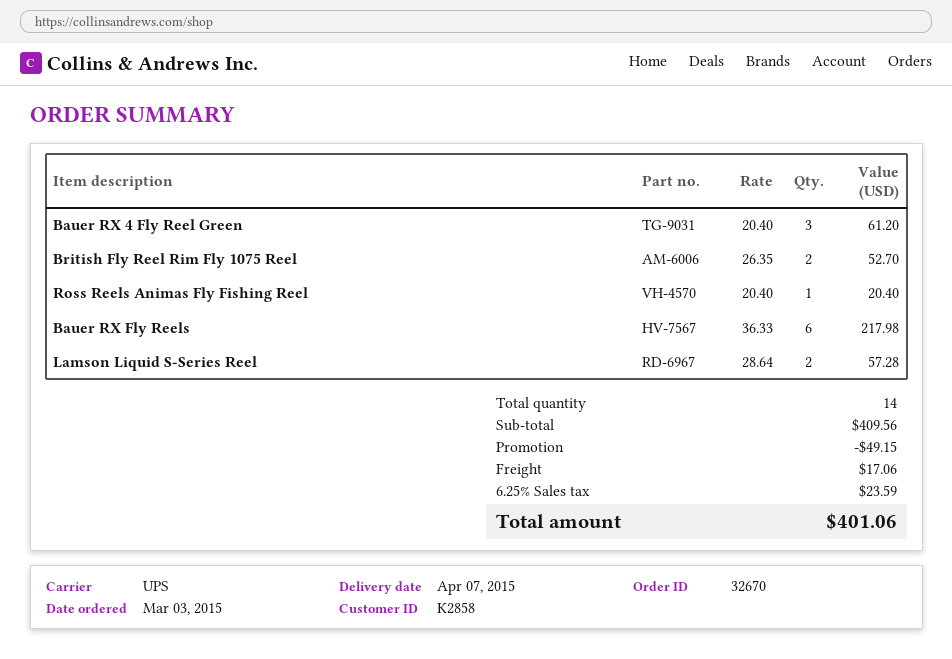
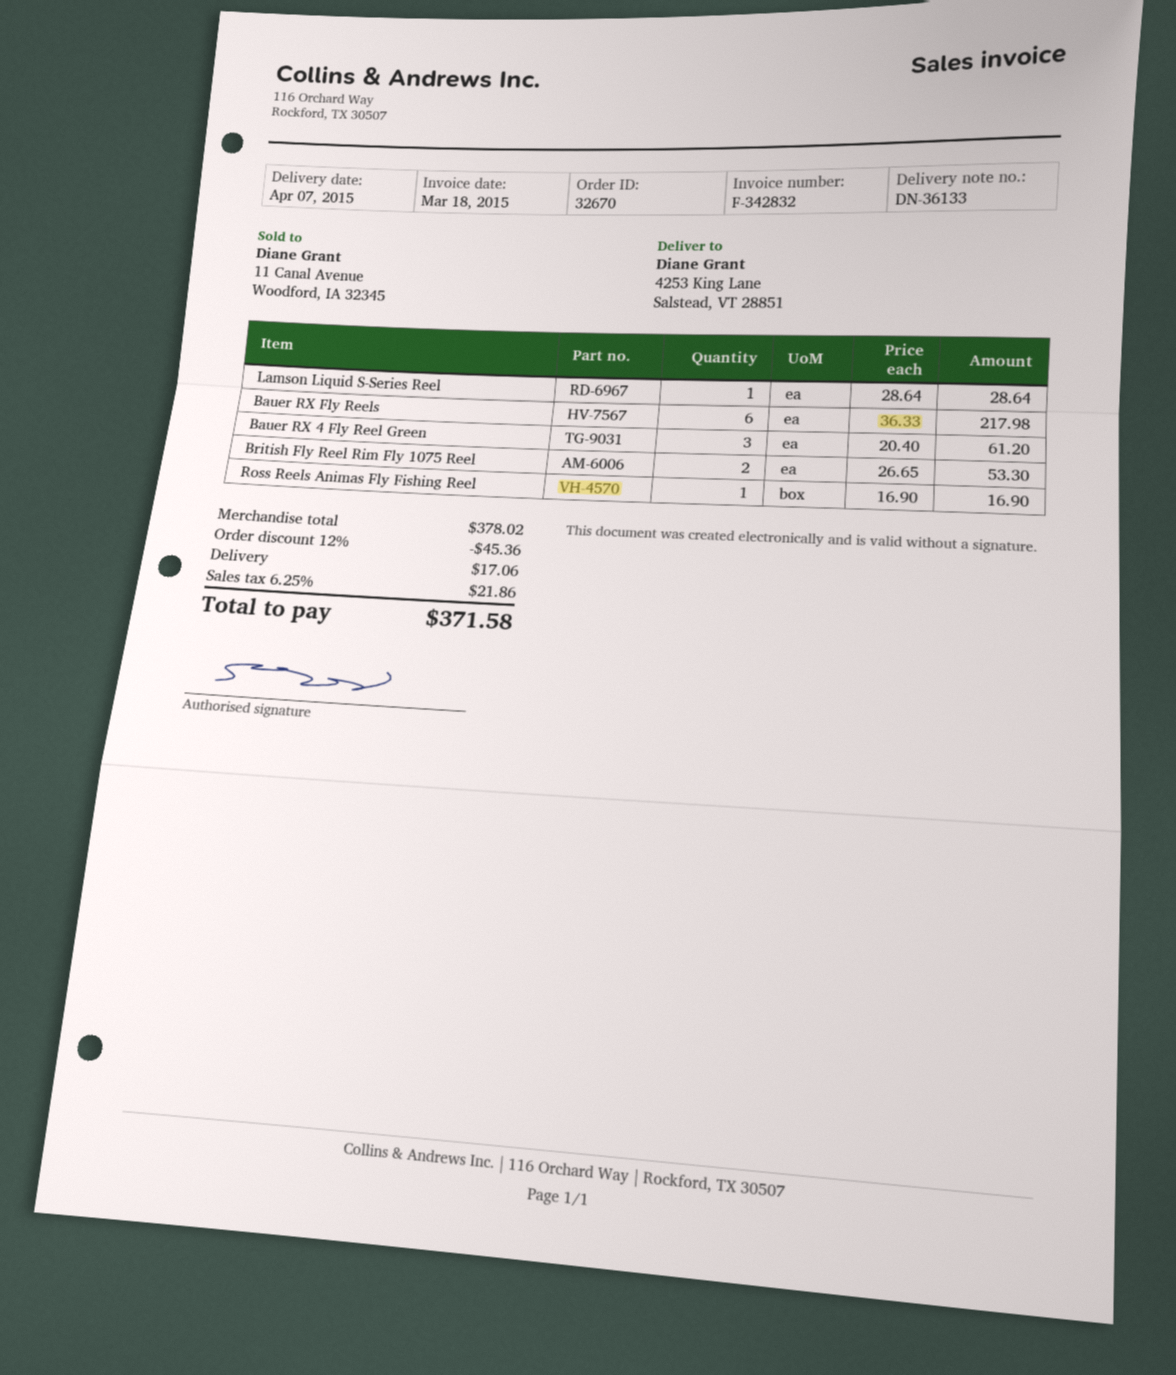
British Fly Reel Rim Fly 1075 Reel: 2 x 26.35 = 52.70 -> 2 x 26.65 = 53.30
Ross Reels Animas Fly Fishing Reel: 1 x 20.40 = 20.40 -> 1 x 16.90 = 16.90
Lamson Liquid S-Series Reel: 2 x 28.64 = 57.28 -> 1 x 28.64 = 28.64
subtotal: 409.56 -> 378.02
discount: 49.15 -> 45.36
tax: 6.25% = 23.59 -> 6.25% = 21.86
total: 401.06 -> 371.58

